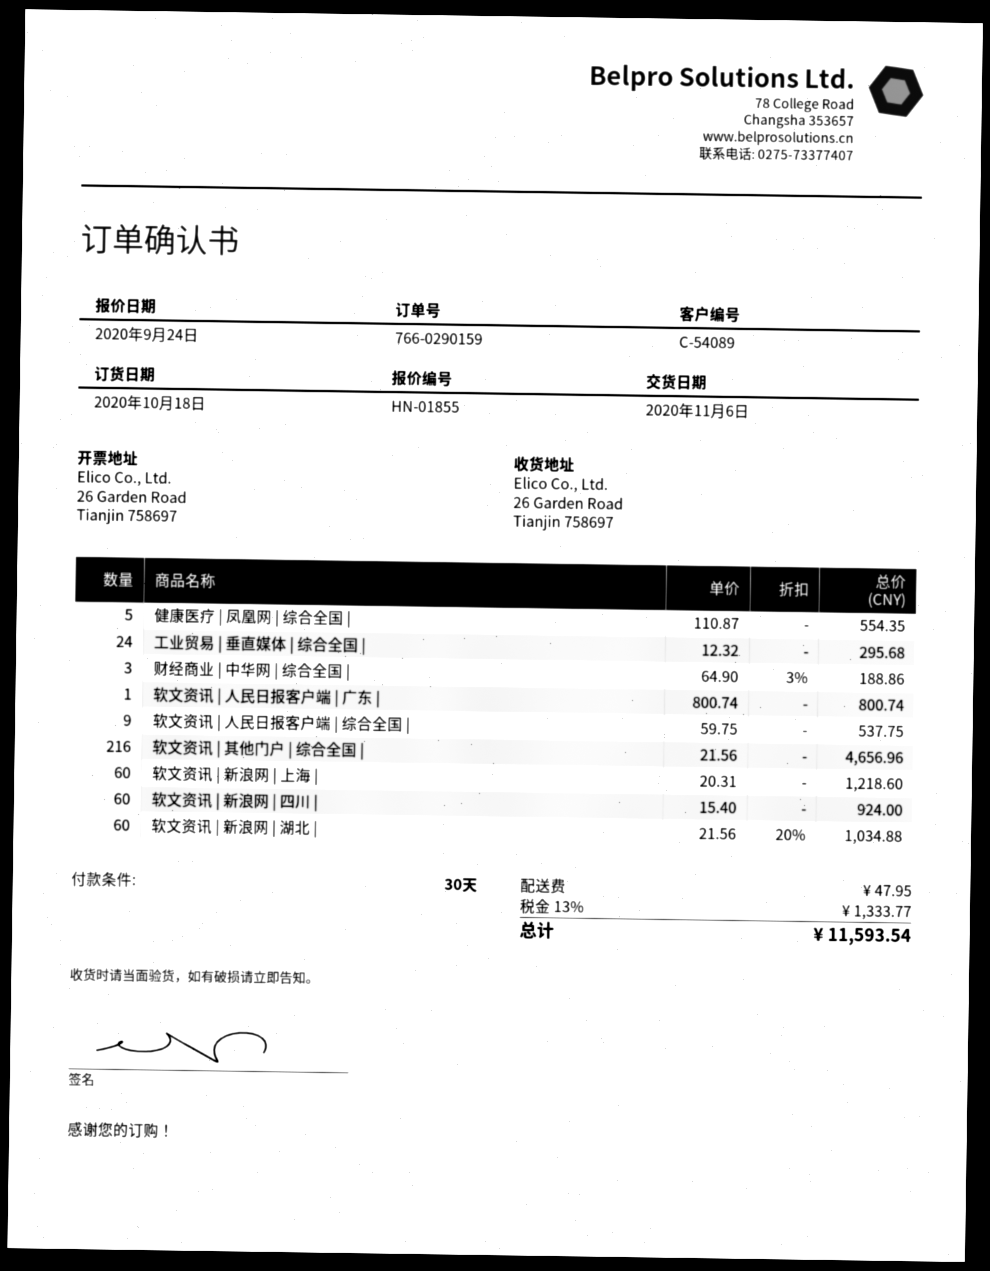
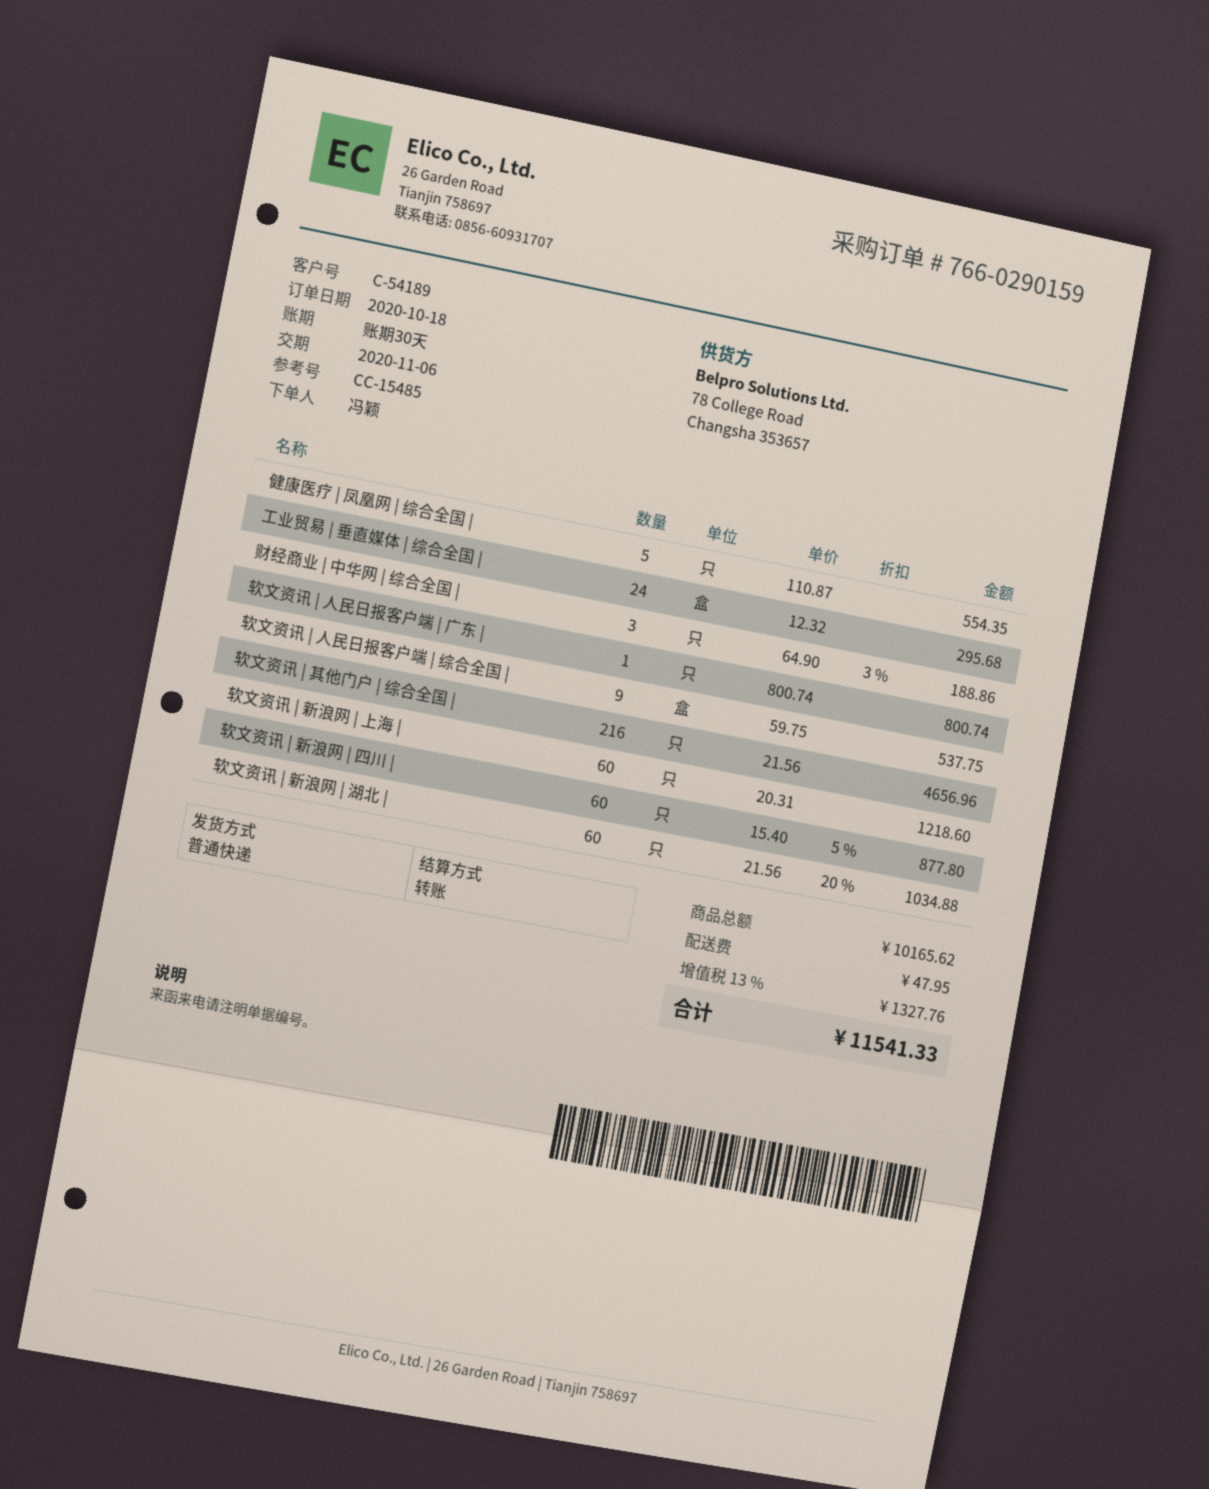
customer number: C-54089 -> C-54189
软文资讯 | 新浪网 | 四川 |: 60 x 15.40 = 924.00 -> 60 x 15.40 - 5% = 877.80
tax: 13% = 1333.77 -> 13% = 1327.76
total: 11593.54 -> 11541.33

